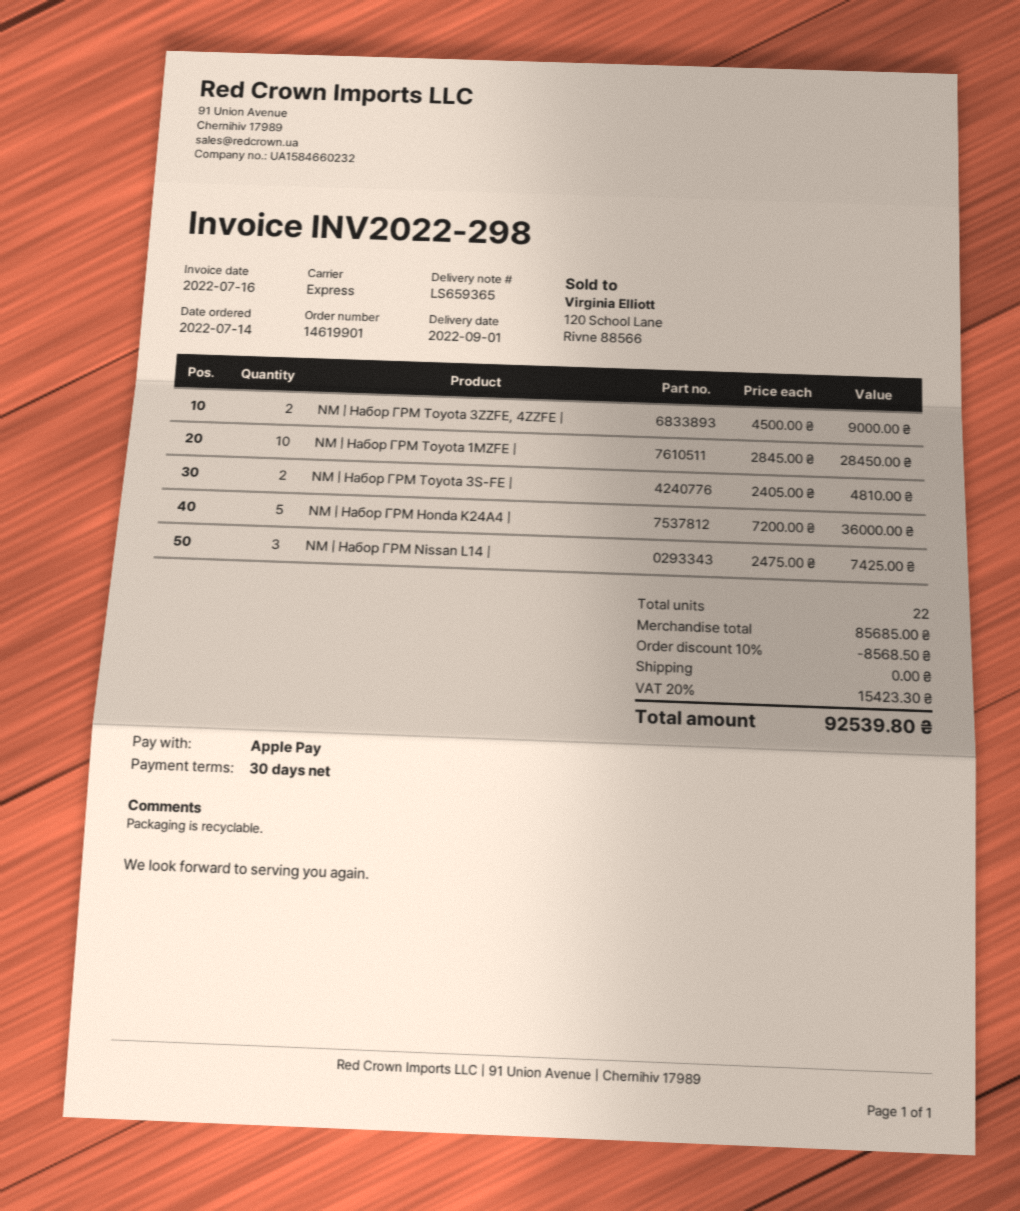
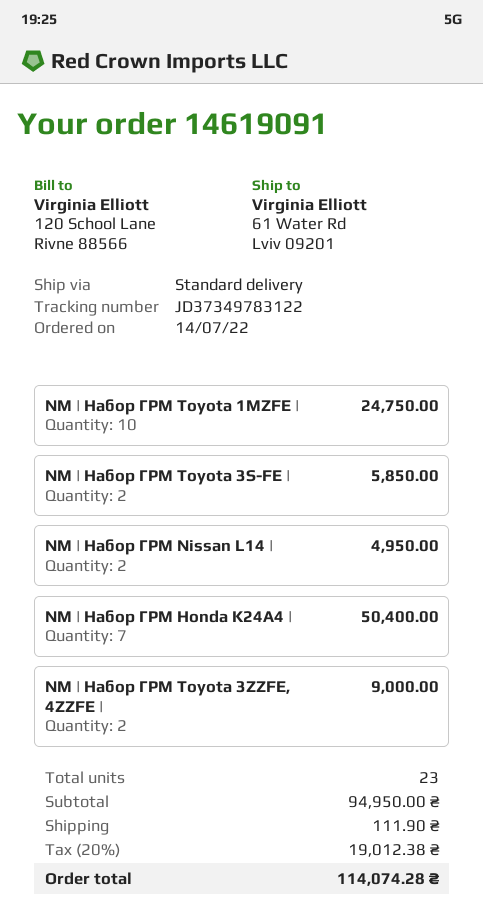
order number: 14619901 -> 14619091
shipping method: express -> standard
NM | Набор ГРМ Toyota 1MZFE |: 10 for 28450.00 -> 10 for 24750.00
NM | Набор ГРМ Toyota 3S-FE |: 2 for 4810.00 -> 2 for 5850.00
NM | Набор ГРМ Honda K24A4 |: 5 for 36000.00 -> 7 for 50400.00
NM | Набор ГРМ Nissan L14 |: 3 for 7425.00 -> 2 for 4950.00
total quantity: 22 -> 23
subtotal: 85685.00 -> 94950.00
discount: 10% = 8568.50 -> none
shipping: 0.00 -> 111.90
tax: 20% = 15423.30 -> 20% = 19012.38
total: 92539.80 -> 114074.28

